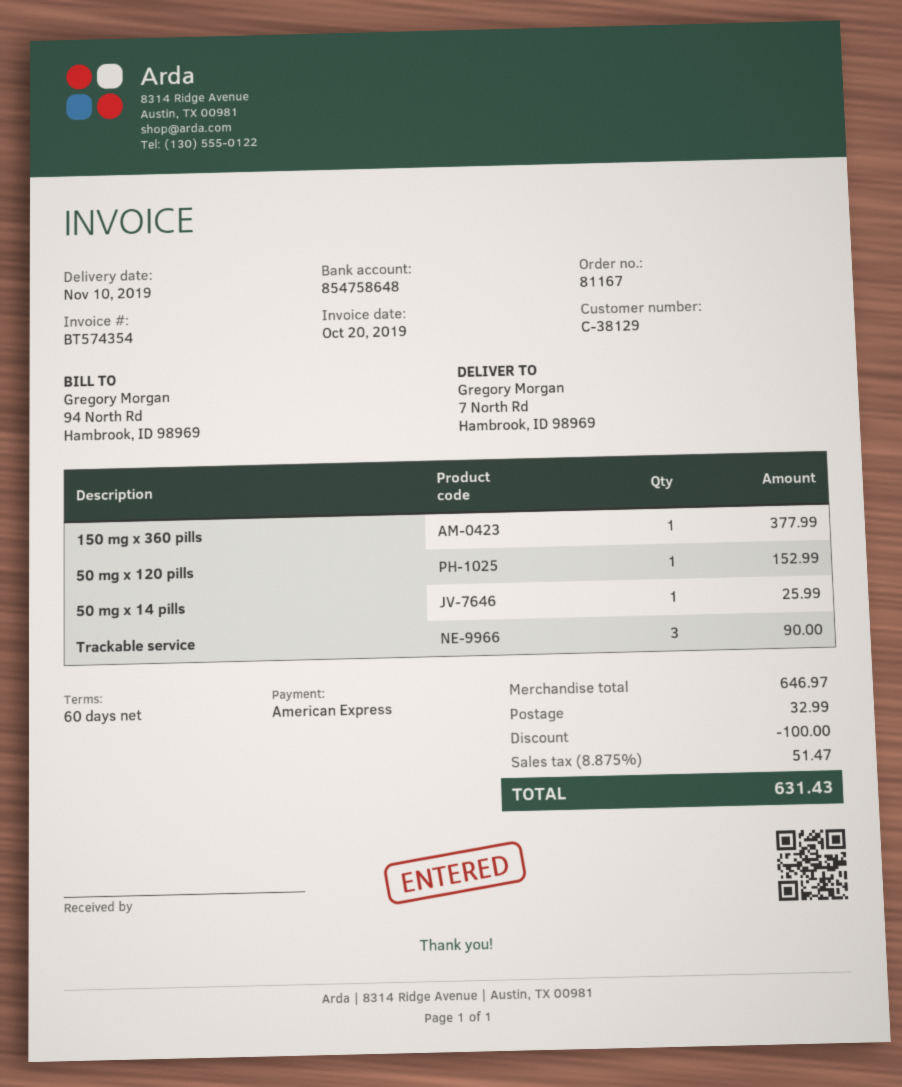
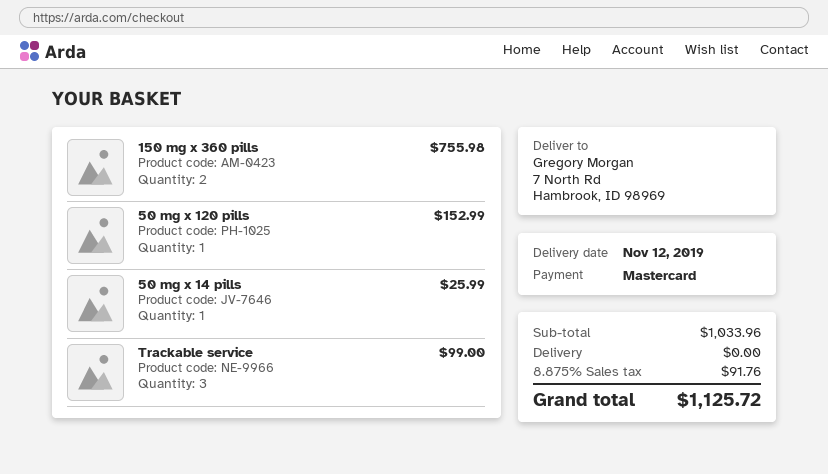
delivery date: 2019-11-10 -> 2019-11-12
payment method: American Express -> Mastercard
150 mg x 360 pills: 1 for 377.99 -> 2 for 755.98
Trackable service: 3 for 90.00 -> 3 for 99.00
subtotal: 646.97 -> 1033.96
discount: 100.00 -> none
shipping: 32.99 -> 0.00
tax: 8.875% = 51.47 -> 8.875% = 91.76
total: 631.43 -> 1125.72

